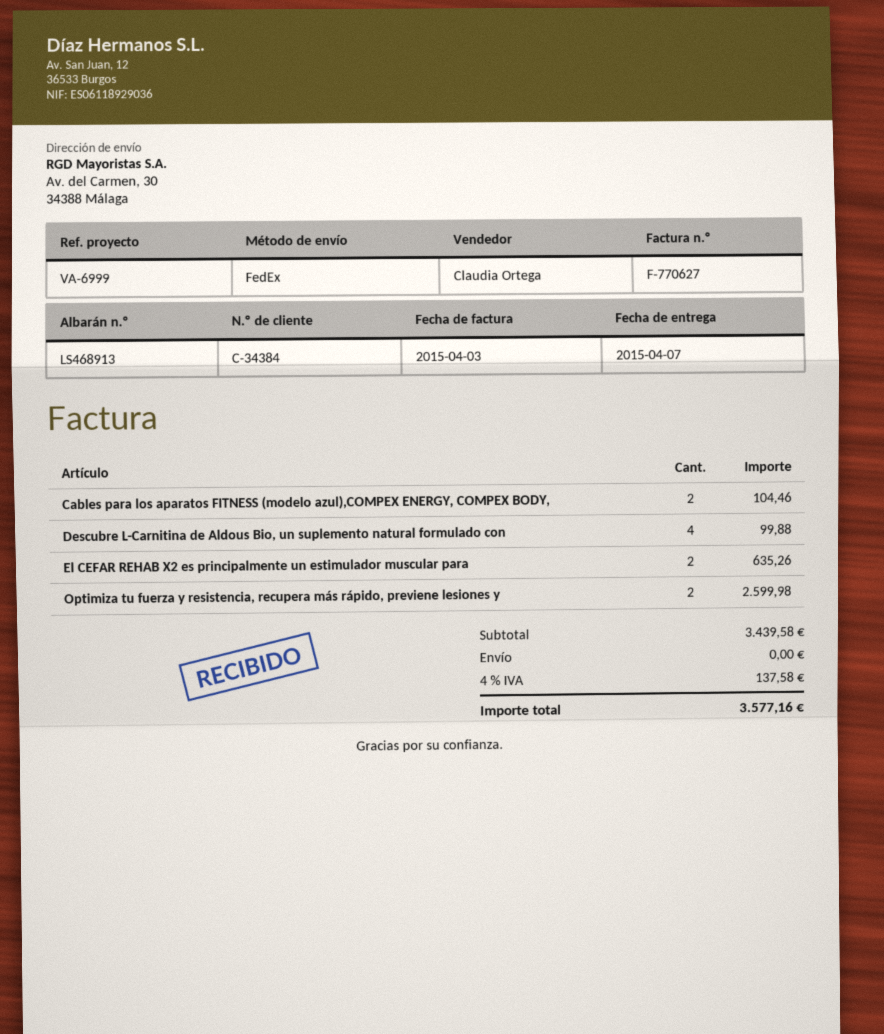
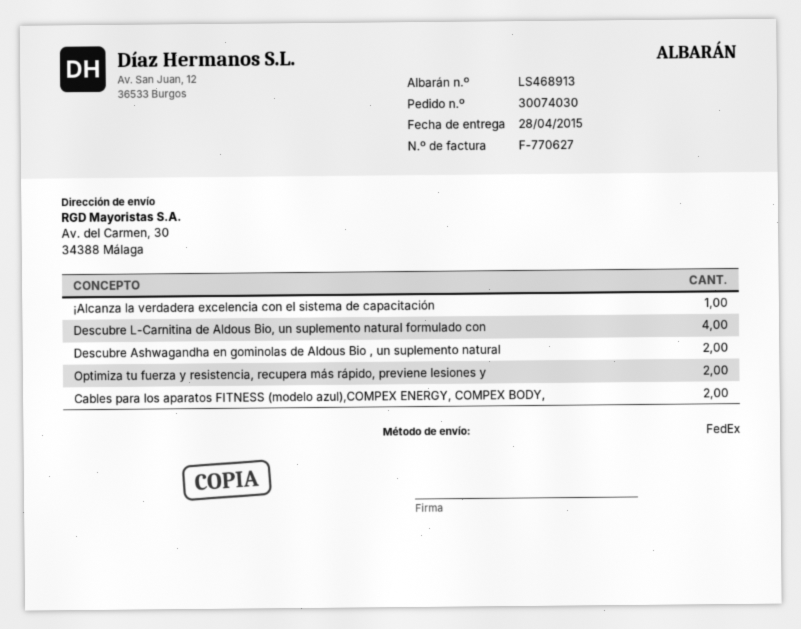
delivery date: 2015-04-07 -> 2015-04-28
El CEFAR REHAB X2 es principalmente un estimulador muscular para: 2 -> none
¡Alcanza la verdadera excelencia con el sistema de capacitación: none -> 1
Descubre Ashwagandha en gominolas de Aldous Bio , un suplemento natural: none -> 2

